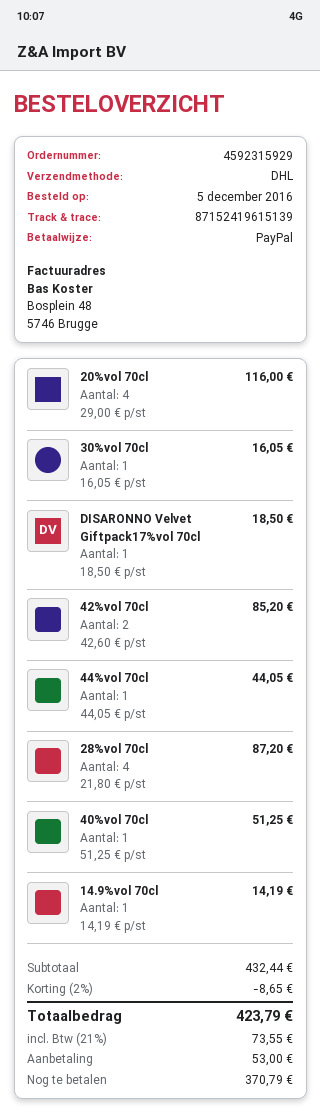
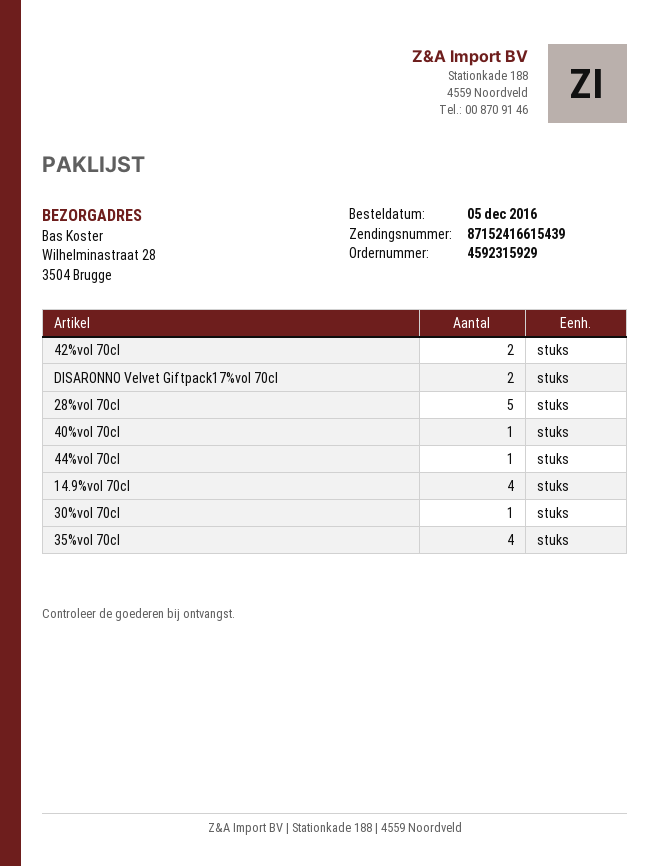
tracking number: 87152419615139 -> 87152416615439
20%vol 70cl: 4 -> none
DISARONNO Velvet Giftpack17%vol 70cl: 1 -> 2
28%vol 70cl: 4 -> 5
14.9%vol 70cl: 1 -> 4
35%vol 70cl: none -> 4

